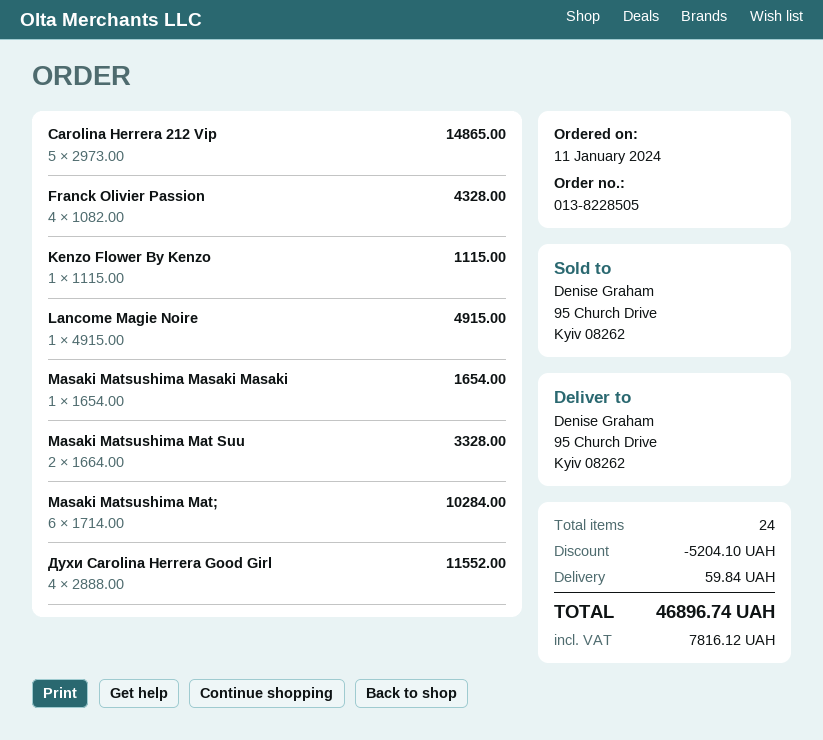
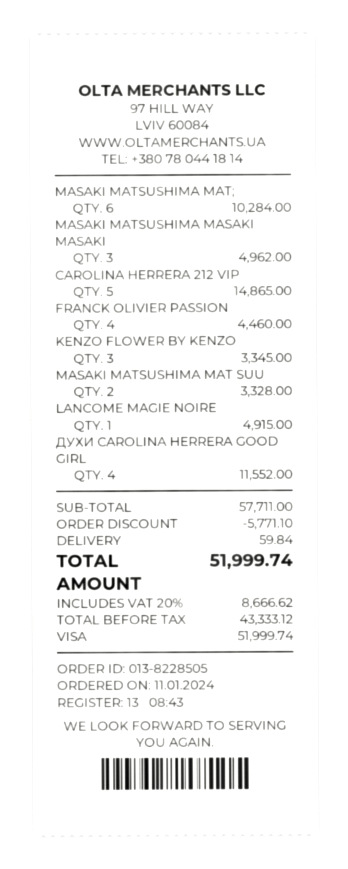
Franck Olivier Passion: 4 for 4328.00 -> 4 for 4460.00
Kenzo Flower By Kenzo: 1 for 1115.00 -> 3 for 3345.00
Masaki Matsushima Masaki Masaki: 1 for 1654.00 -> 3 for 4962.00
discount: 5204.10 -> 5771.10
tax: 7816.12 -> 8666.62
total: 46896.74 -> 51999.74

